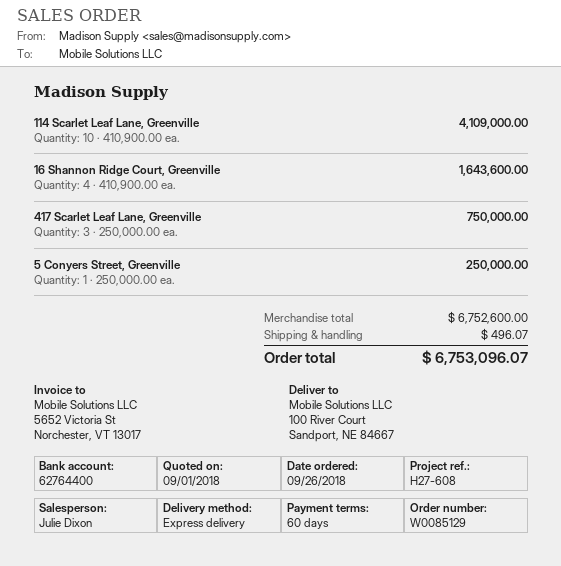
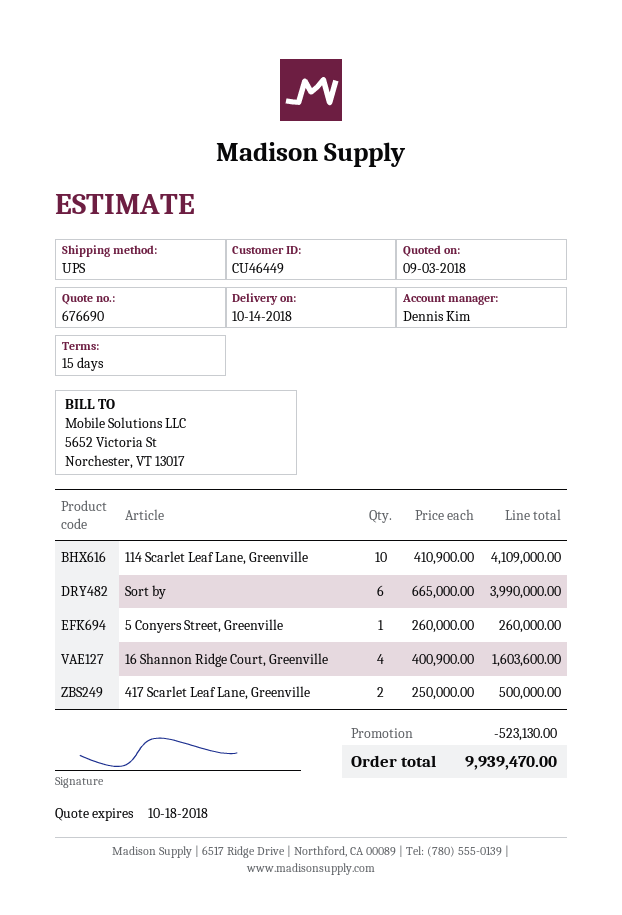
quote date: 2018-09-01 -> 2018-09-03
payment terms: 60 days -> 15 days
sales rep: Julie Dixon -> Dennis Kim
shipping method: express -> UPS
16 Shannon Ridge Court, Greenville: 4 x 410900.00 = 1643600.00 -> 4 x 400900.00 = 1603600.00
417 Scarlet Leaf Lane, Greenville: 3 x 250000.00 = 750000.00 -> 2 x 250000.00 = 500000.00
5 Conyers Street, Greenville: 1 x 250000.00 = 250000.00 -> 1 x 260000.00 = 260000.00
Sort by: none -> 6 x 665000.00 = 3990000.00
discount: none -> 523130.00
shipping: 496.07 -> none
total: 6753096.07 -> 9939470.00

